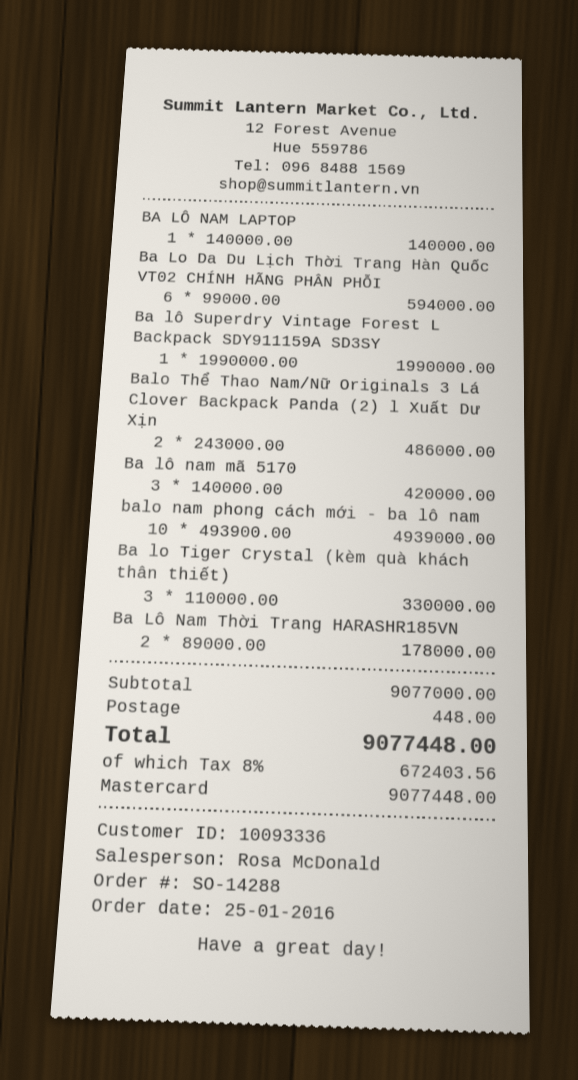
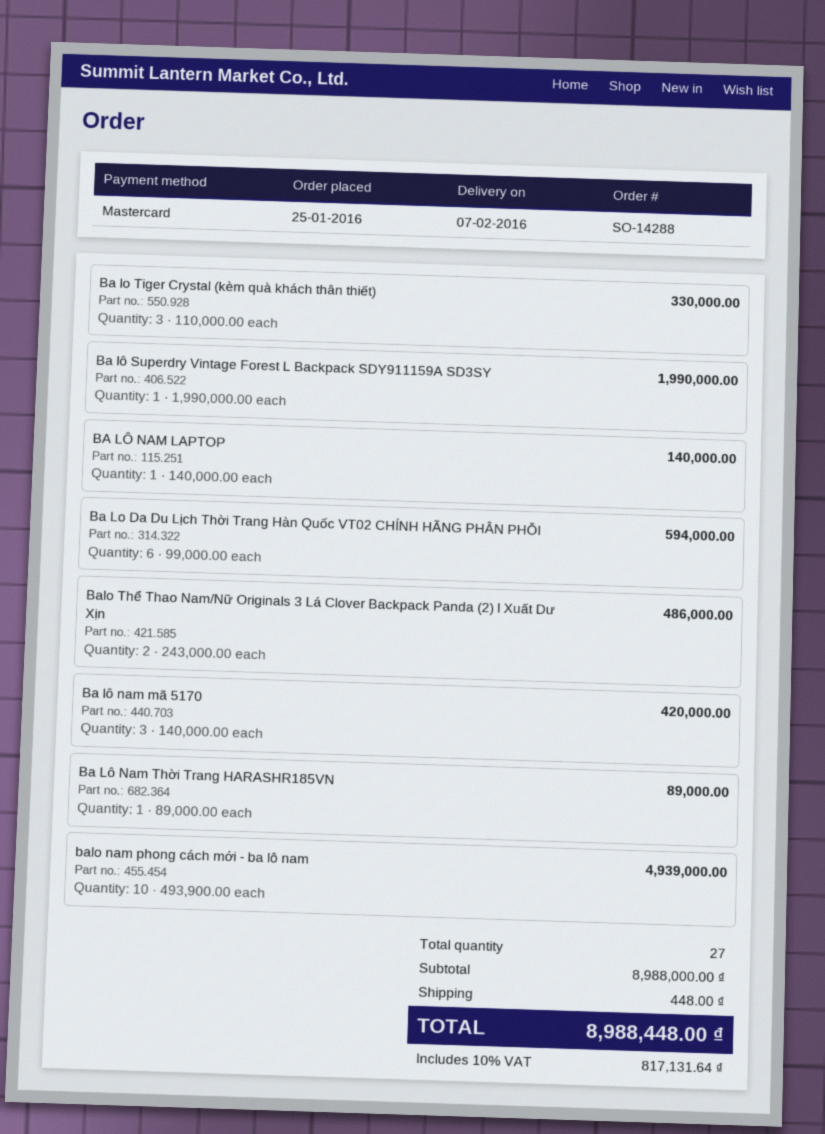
Ba Lô Nam Thời Trang HARASHR185VN: 2 x 89000.00 = 178000.00 -> 1 x 89000.00 = 89000.00
subtotal: 9077000.00 -> 8988000.00
tax: 8% = 672403.56 -> 10% = 817131.64
total: 9077448.00 -> 8988448.00

